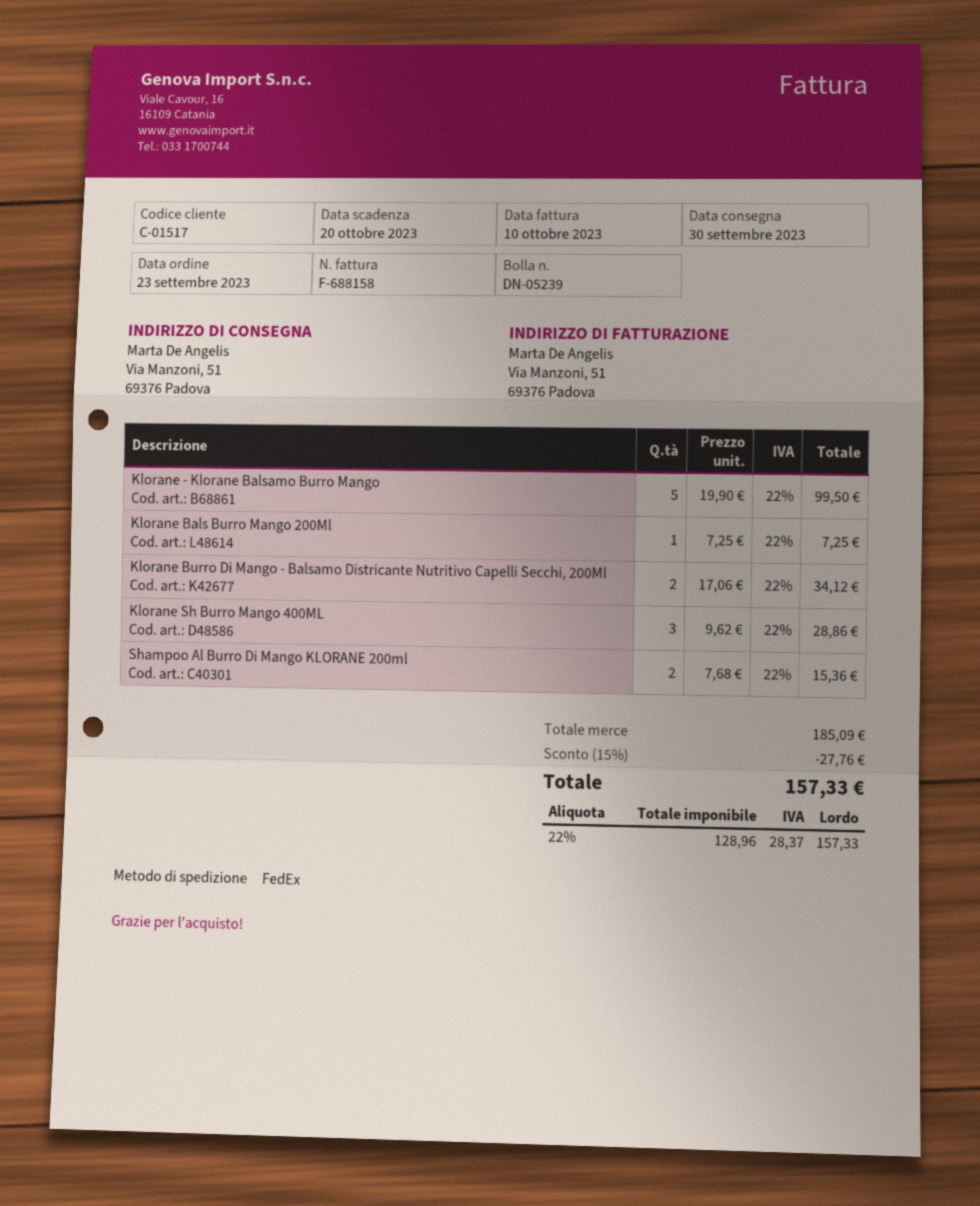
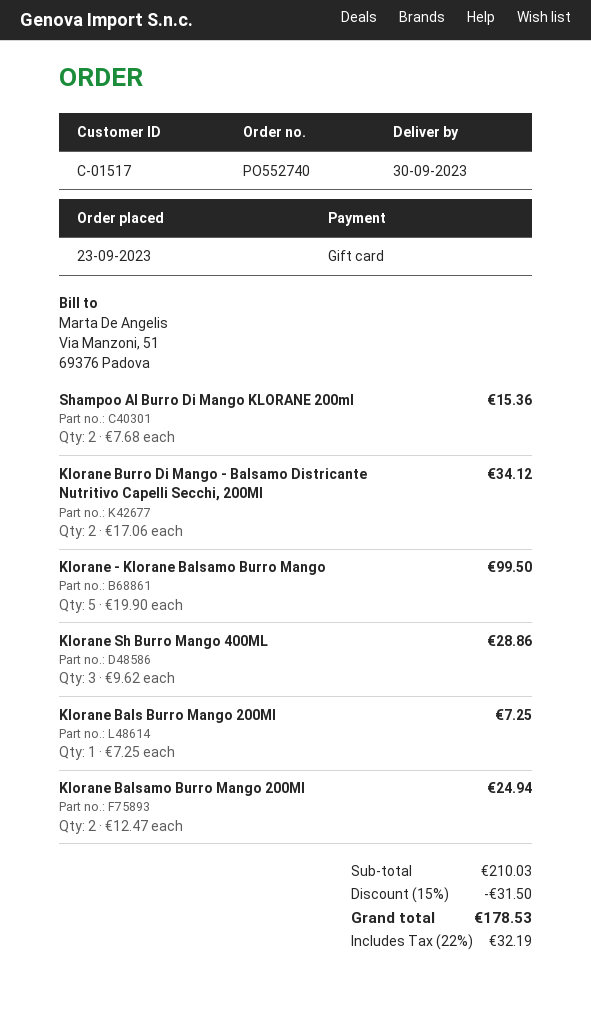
Klorane Balsamo Burro Mango 200Ml: none -> 2 x 12.47 = 24.94
subtotal: 185.09 -> 210.03
discount: 15% = 27.76 -> 15% = 31.50
tax: 22% = 28.37 -> 22% = 32.19
total: 157.33 -> 178.53

